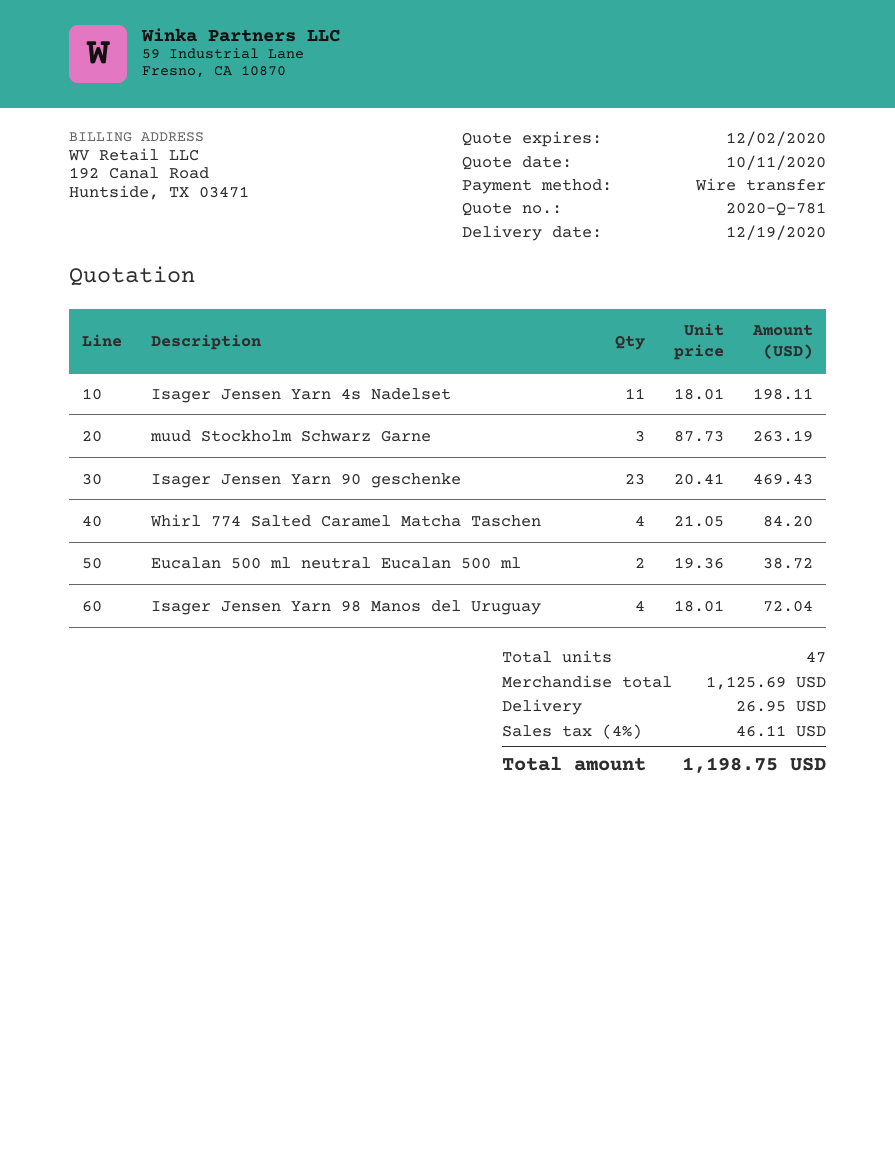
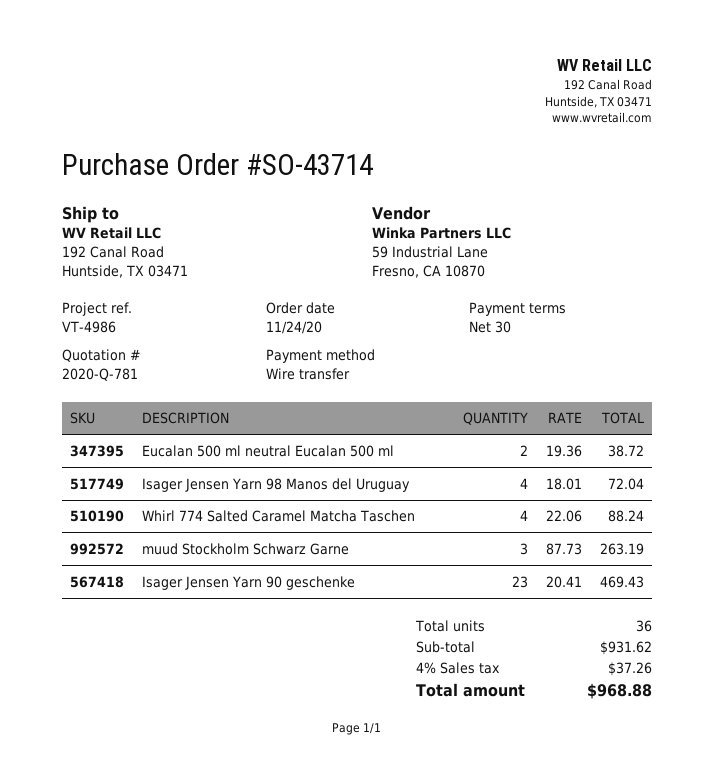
Isager Jensen Yarn 4s Nadelset: 11 x 18.01 = 198.11 -> none
Whirl 774 Salted Caramel Matcha Taschen: 4 x 21.05 = 84.20 -> 4 x 22.06 = 88.24
total quantity: 47 -> 36
subtotal: 1125.69 -> 931.62
shipping: 26.95 -> none
tax: 4% = 46.11 -> 4% = 37.26
total: 1198.75 -> 968.88

